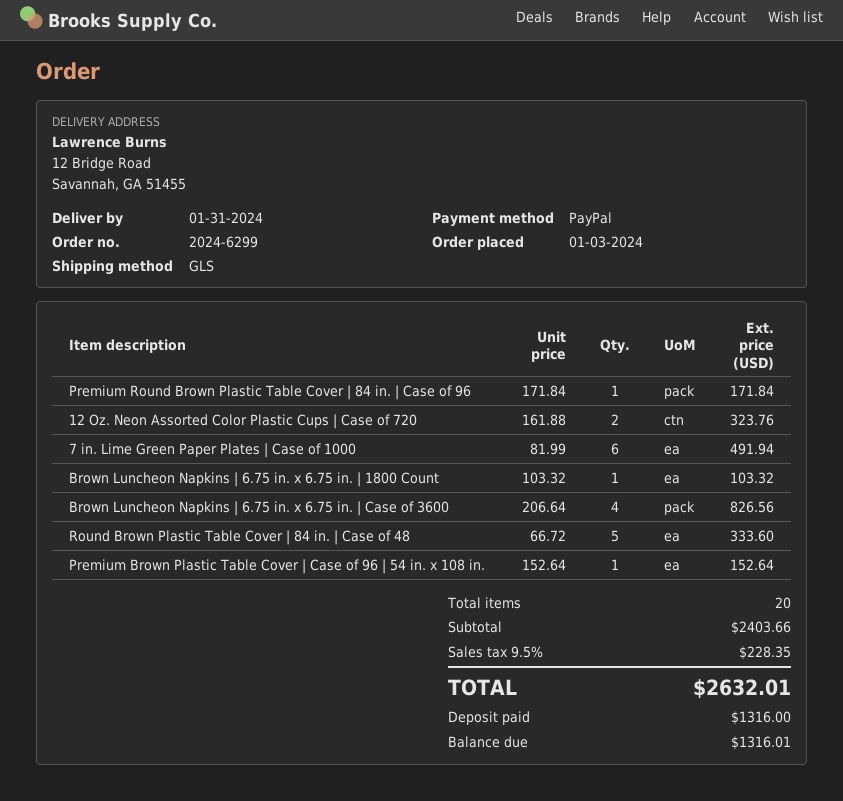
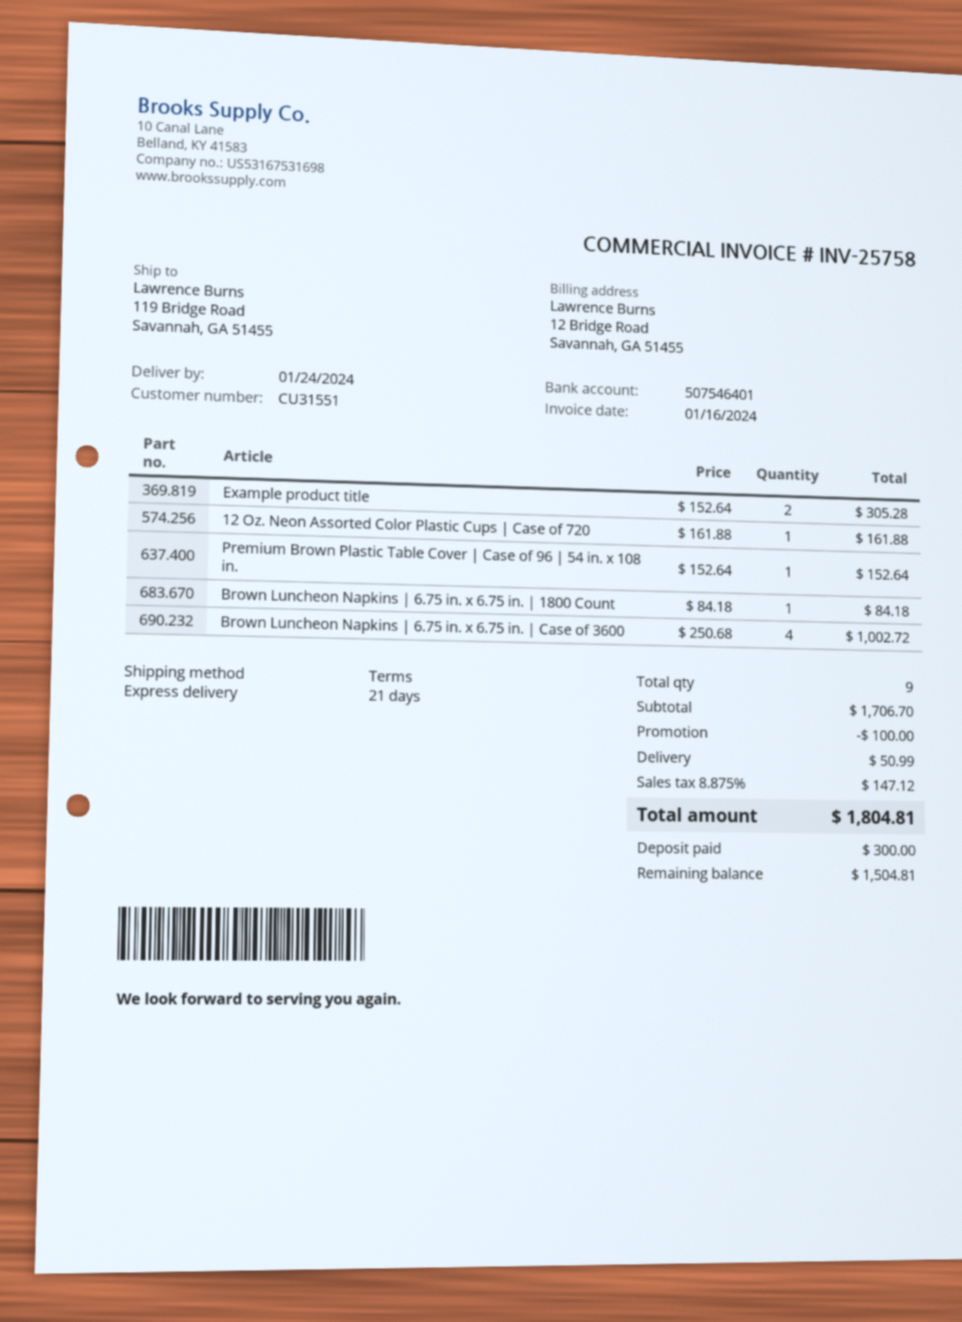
delivery date: 2024-01-31 -> 2024-01-24
shipping method: GLS -> express
ship to: 12 Bridge Road, Savannah, GA 51455 -> 119 Bridge Road, Savannah, GA 51455
Premium Round Brown Plastic Table Cover | 84 in. | Case of 96: 1 x 171.84 = 171.84 -> none
12 Oz. Neon Assorted Color Plastic Cups | Case of 720: 2 x 161.88 = 323.76 -> 1 x 161.88 = 161.88
7 in. Lime Green Paper Plates | Case of 1000: 6 x 81.99 = 491.94 -> none
Brown Luncheon Napkins | 6.75 in. x 6.75 in. | 1800 Count: 1 x 103.32 = 103.32 -> 1 x 84.18 = 84.18
Brown Luncheon Napkins | 6.75 in. x 6.75 in. | Case of 3600: 4 x 206.64 = 826.56 -> 4 x 250.68 = 1002.72
Round Brown Plastic Table Cover | 84 in. | Case of 48: 5 x 66.72 = 333.60 -> none
Example product title: none -> 2 x 152.64 = 305.28
total quantity: 20 -> 9
subtotal: 2403.66 -> 1706.70
discount: none -> 100.00
shipping: none -> 50.99
tax: 9.5% = 228.35 -> 8.875% = 147.12
total: 2632.01 -> 1804.81
deposit: 1316.00 -> 300.00
balance: 1316.01 -> 1504.81

